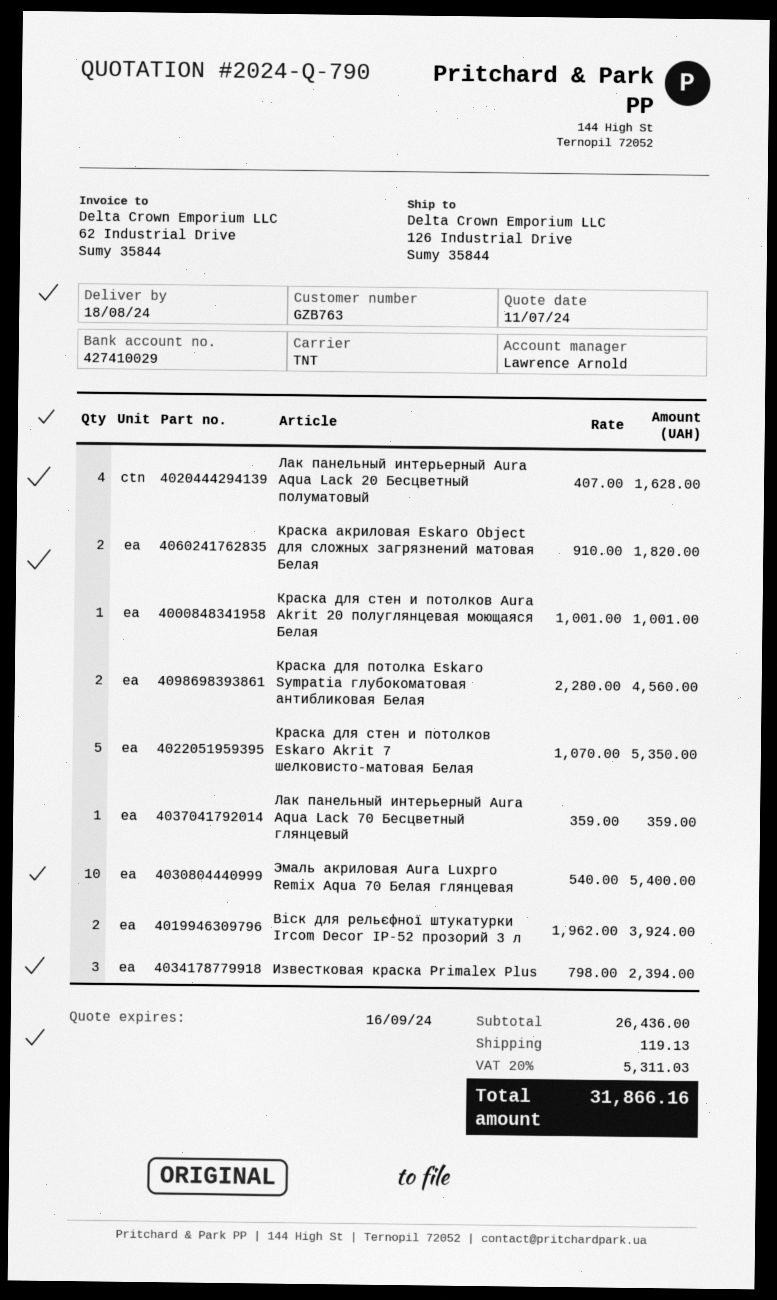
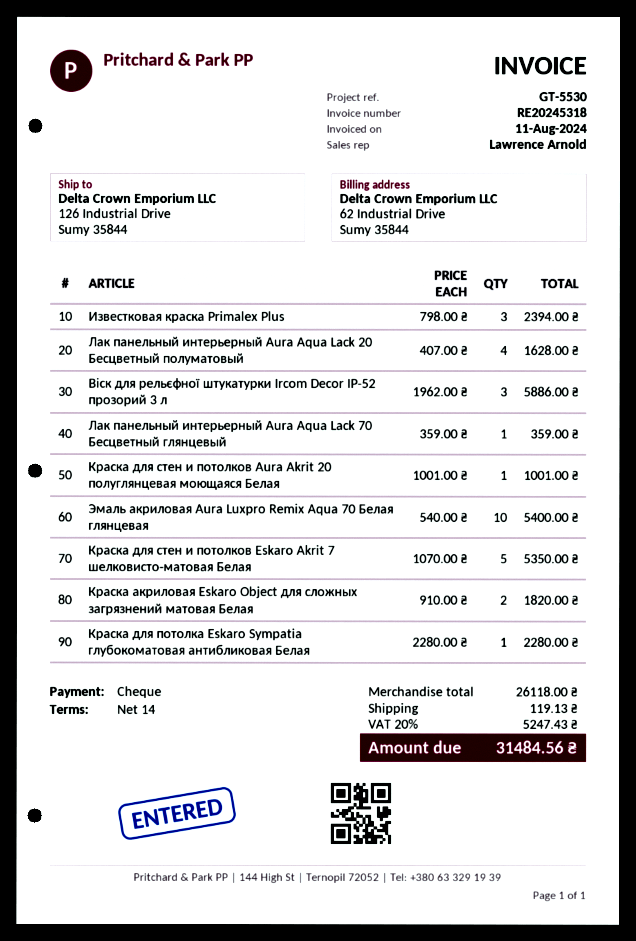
Краска для потолка Eskaro Sympatia глубокоматовая антибликовая Белая: 2 x 2280.00 = 4560.00 -> 1 x 2280.00 = 2280.00
Віск для рельєфної штукатурки Ircom Decor ІР-52 прозорий 3 л: 2 x 1962.00 = 3924.00 -> 3 x 1962.00 = 5886.00
subtotal: 26436.00 -> 26118.00
tax: 20% = 5311.03 -> 20% = 5247.43
total: 31866.16 -> 31484.56

